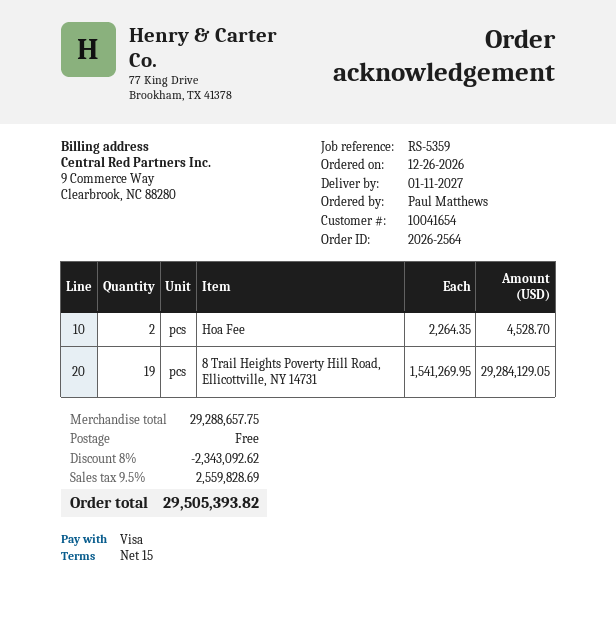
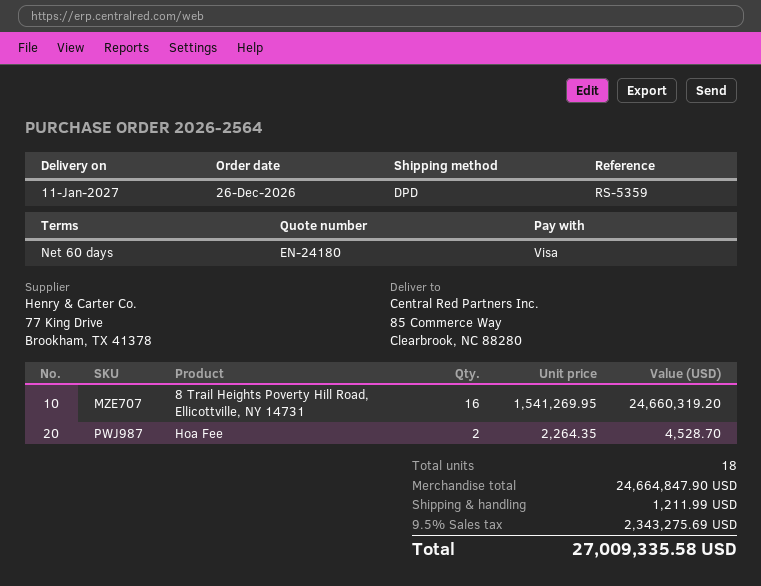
payment terms: 15 days -> 60 days
8 Trail Heights Poverty Hill Road, Ellicottville, NY 14731: 19 x 1541269.95 = 29284129.05 -> 16 x 1541269.95 = 24660319.20
subtotal: 29288657.75 -> 24664847.90
discount: 8% = 2343092.62 -> none
shipping: 0.00 -> 1211.99
tax: 9.5% = 2559828.69 -> 9.5% = 2343275.69
total: 29505393.82 -> 27009335.58

